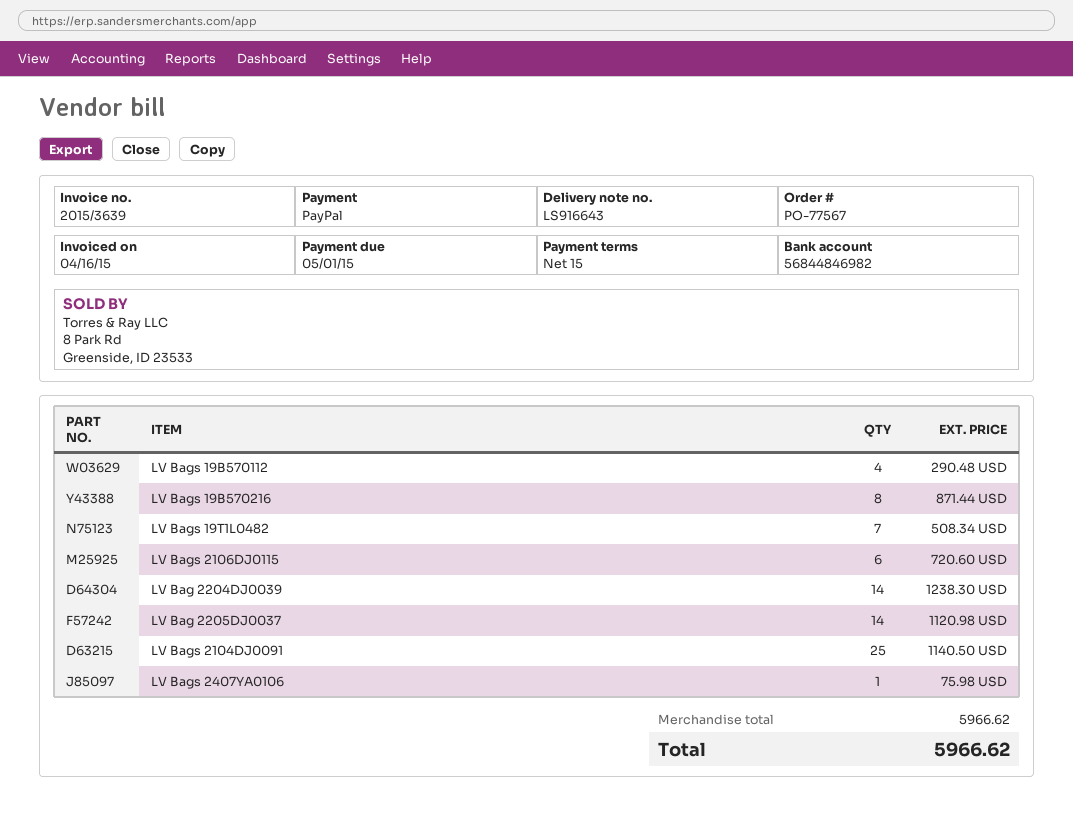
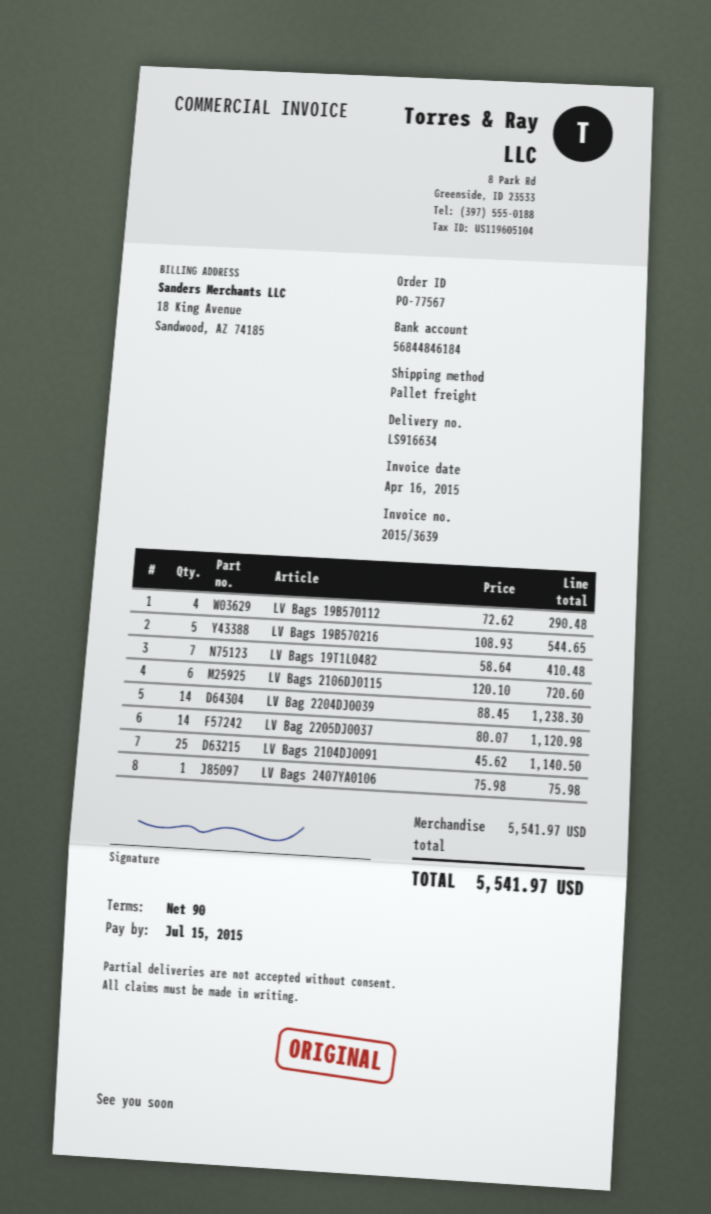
delivery note number: LS916643 -> LS916634
payment terms: 15 days -> 90 days
due date: 2015-05-01 -> 2015-07-15
bank account: 56844846982 -> 56844846184
LV Bags 19B570216: 8 for 871.44 -> 5 for 544.65
LV Bags 19T1L0482: 7 for 508.34 -> 7 for 410.48
subtotal: 5966.62 -> 5541.97
total: 5966.62 -> 5541.97

